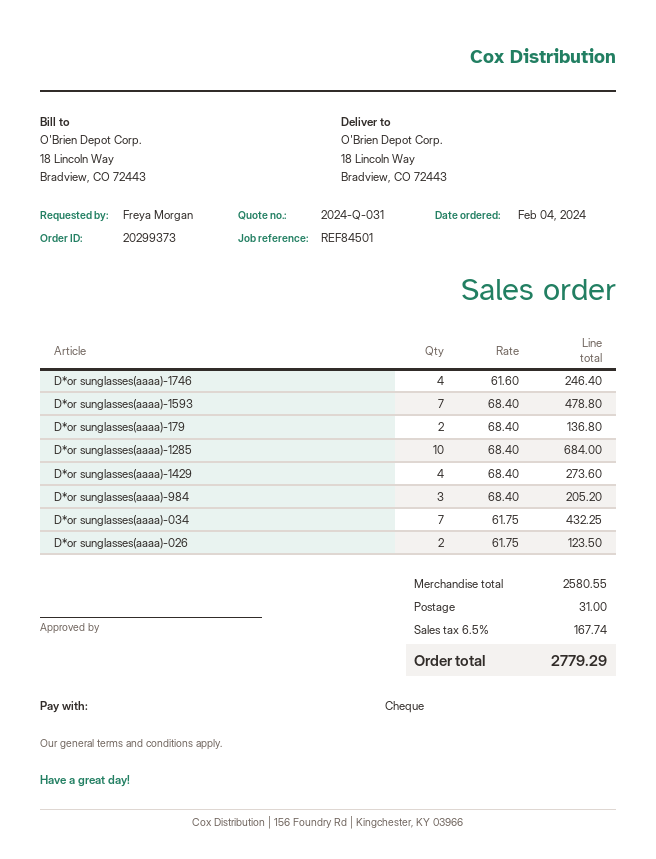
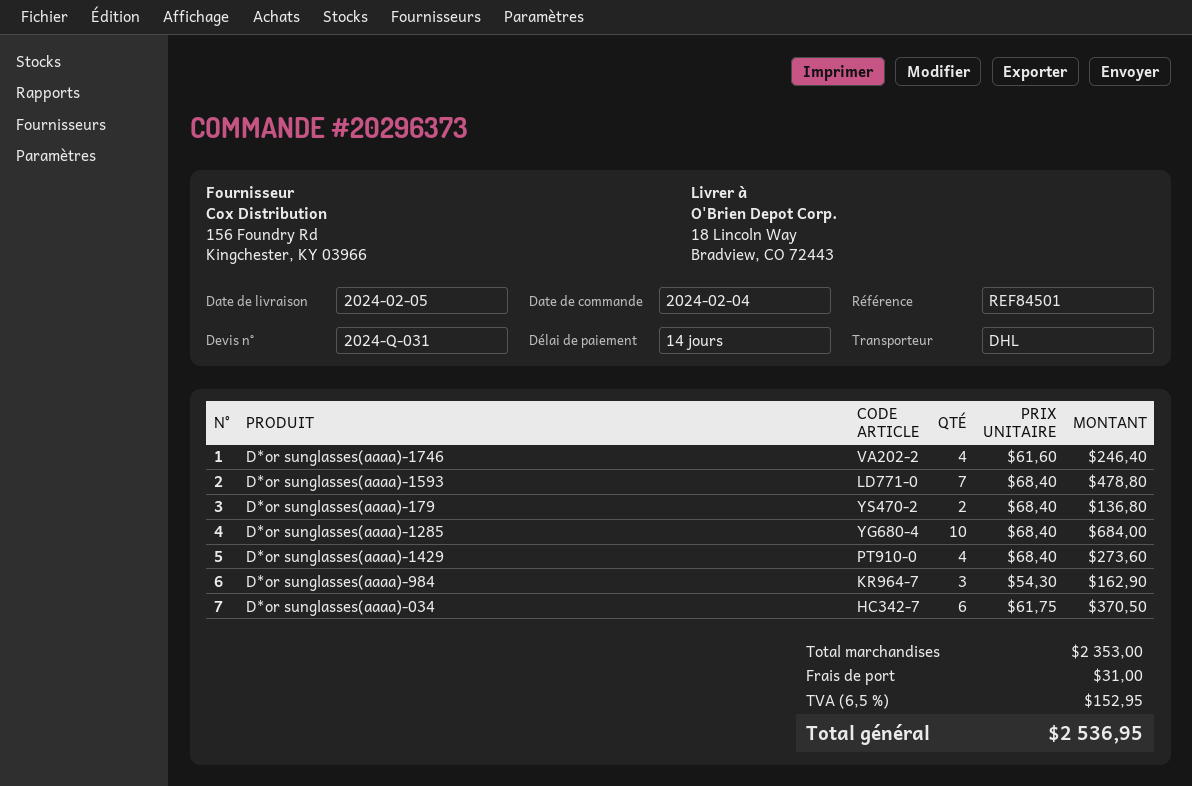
order number: 20299373 -> 20296373
D*or sunglasses(aaaa)-984: 3 x 68.40 = 205.20 -> 3 x 54.30 = 162.90
D*or sunglasses(aaaa)-034: 7 x 61.75 = 432.25 -> 6 x 61.75 = 370.50
D*or sunglasses(aaaa)-026: 2 x 61.75 = 123.50 -> none
subtotal: 2580.55 -> 2353.00
tax: 6.5% = 167.74 -> 6.5% = 152.95
total: 2779.29 -> 2536.95

